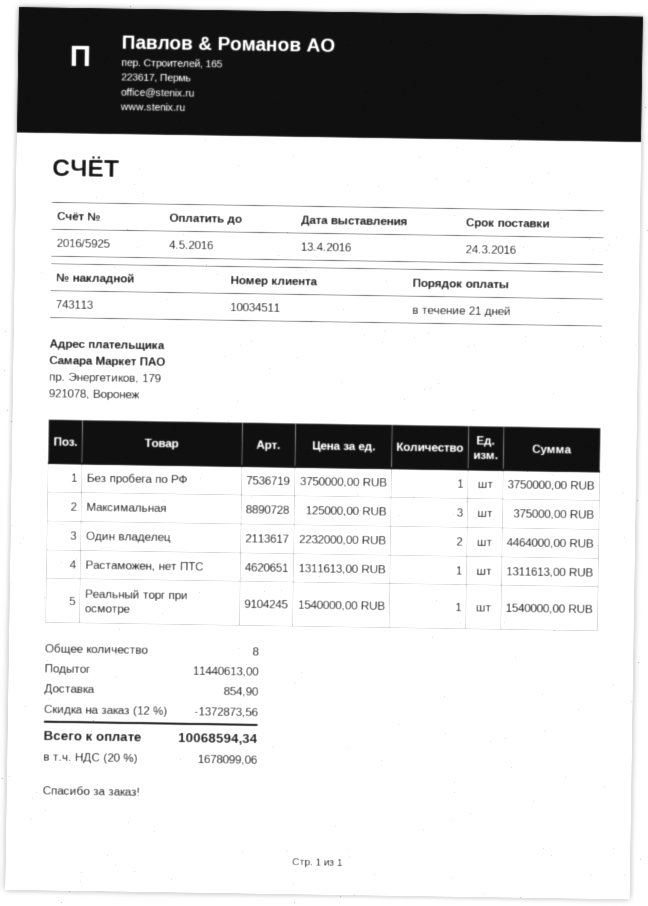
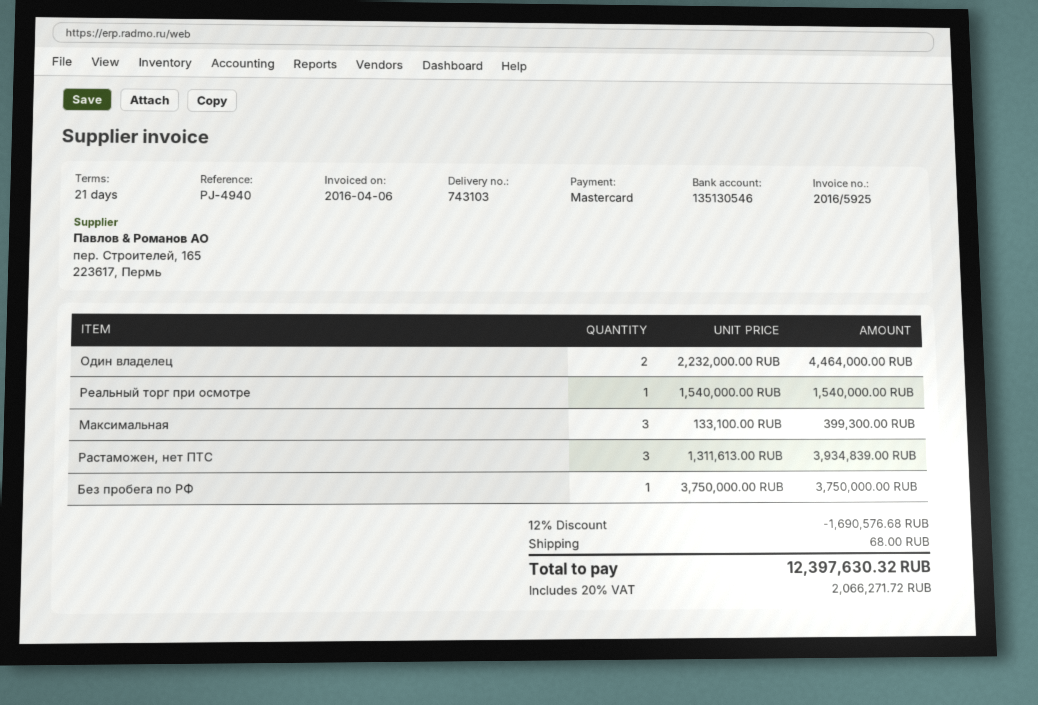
delivery note number: 743113 -> 743103
invoice date: 2016-04-13 -> 2016-04-06
Максимальная: 3 x 125000.00 = 375000.00 -> 3 x 133100.00 = 399300.00
Растаможен, нет ПТС: 1 x 1311613.00 = 1311613.00 -> 3 x 1311613.00 = 3934839.00
discount: 12% = 1372873.56 -> 12% = 1690576.68
shipping: 854.90 -> 68.00
tax: 20% = 1678099.06 -> 20% = 2066271.72
total: 10068594.34 -> 12397630.32

